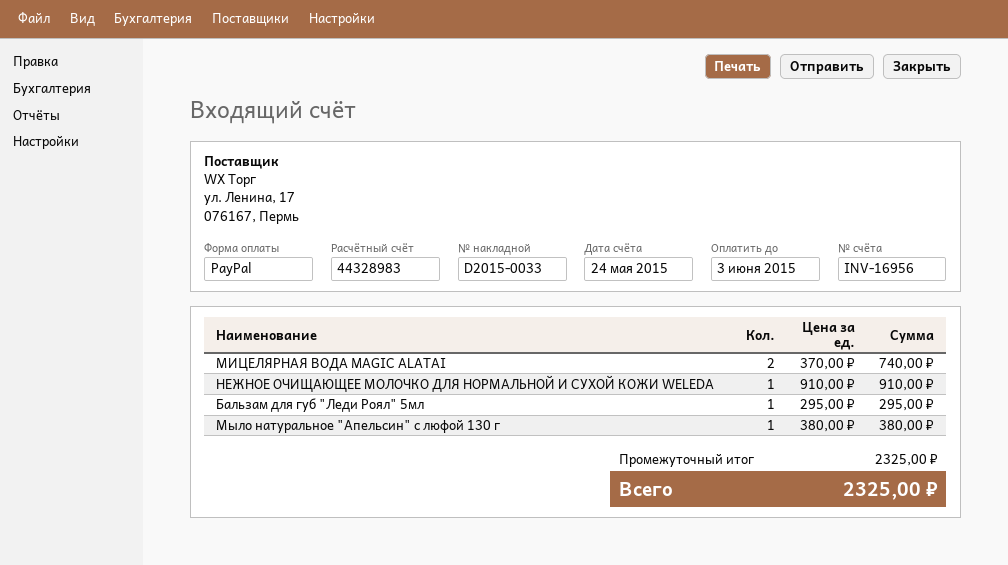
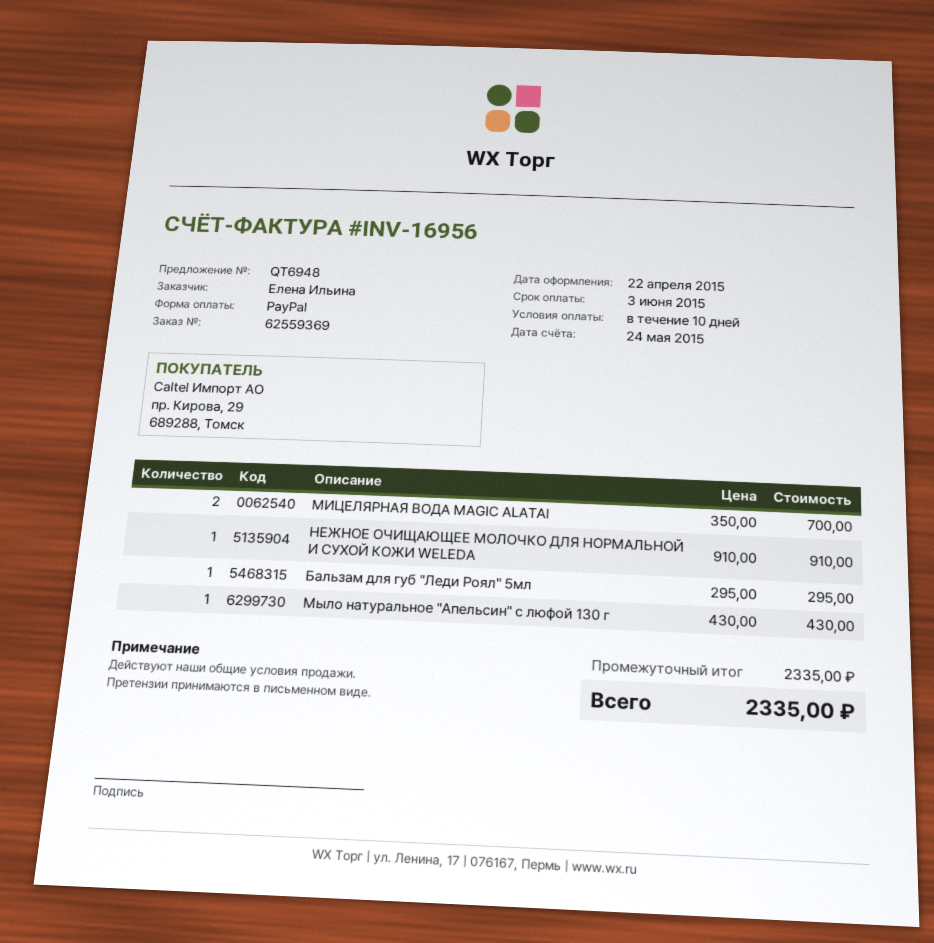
МИЦЕЛЯРНАЯ ВОДА MAGIC ALATAI: 2 x 370.00 = 740.00 -> 2 x 350.00 = 700.00
Мыло натуральное "Апельсин" с люфой 130 г: 1 x 380.00 = 380.00 -> 1 x 430.00 = 430.00
subtotal: 2325.00 -> 2335.00
total: 2325.00 -> 2335.00

